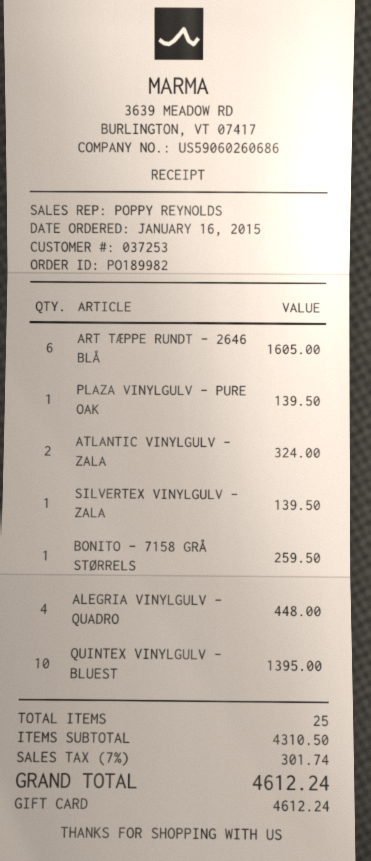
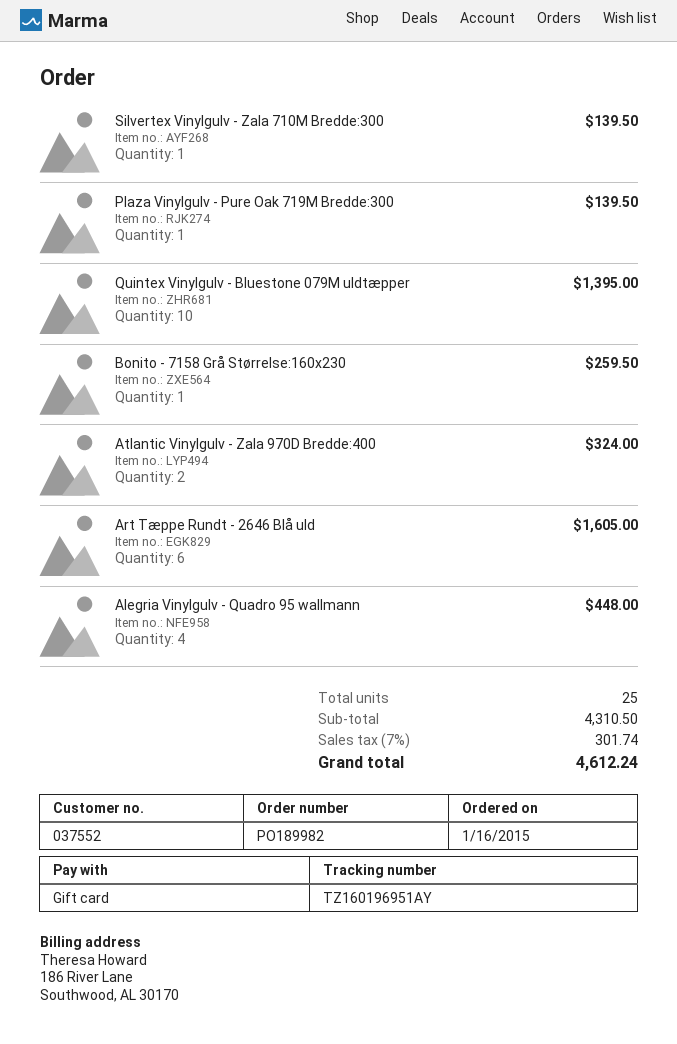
customer number: 037253 -> 037552

